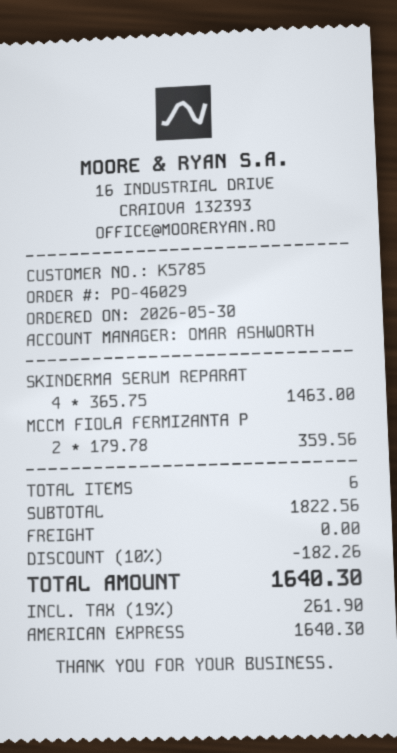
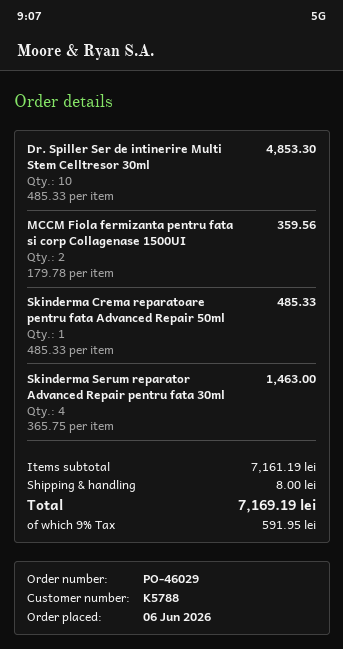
order date: 2026-05-30 -> 2026-06-06
customer number: K5785 -> K5788
Dr. Spiller Ser de intinerire Multi Stem Celltresor 30ml: none -> 10 x 485.33 = 4853.30
Skinderma Crema reparatoare pentru fata Advanced Repair 50ml: none -> 1 x 485.33 = 485.33
subtotal: 1822.56 -> 7161.19
discount: 10% = 182.26 -> none
shipping: 0.00 -> 8.00
tax: 19% = 261.90 -> 9% = 591.95
total: 1640.30 -> 7169.19

